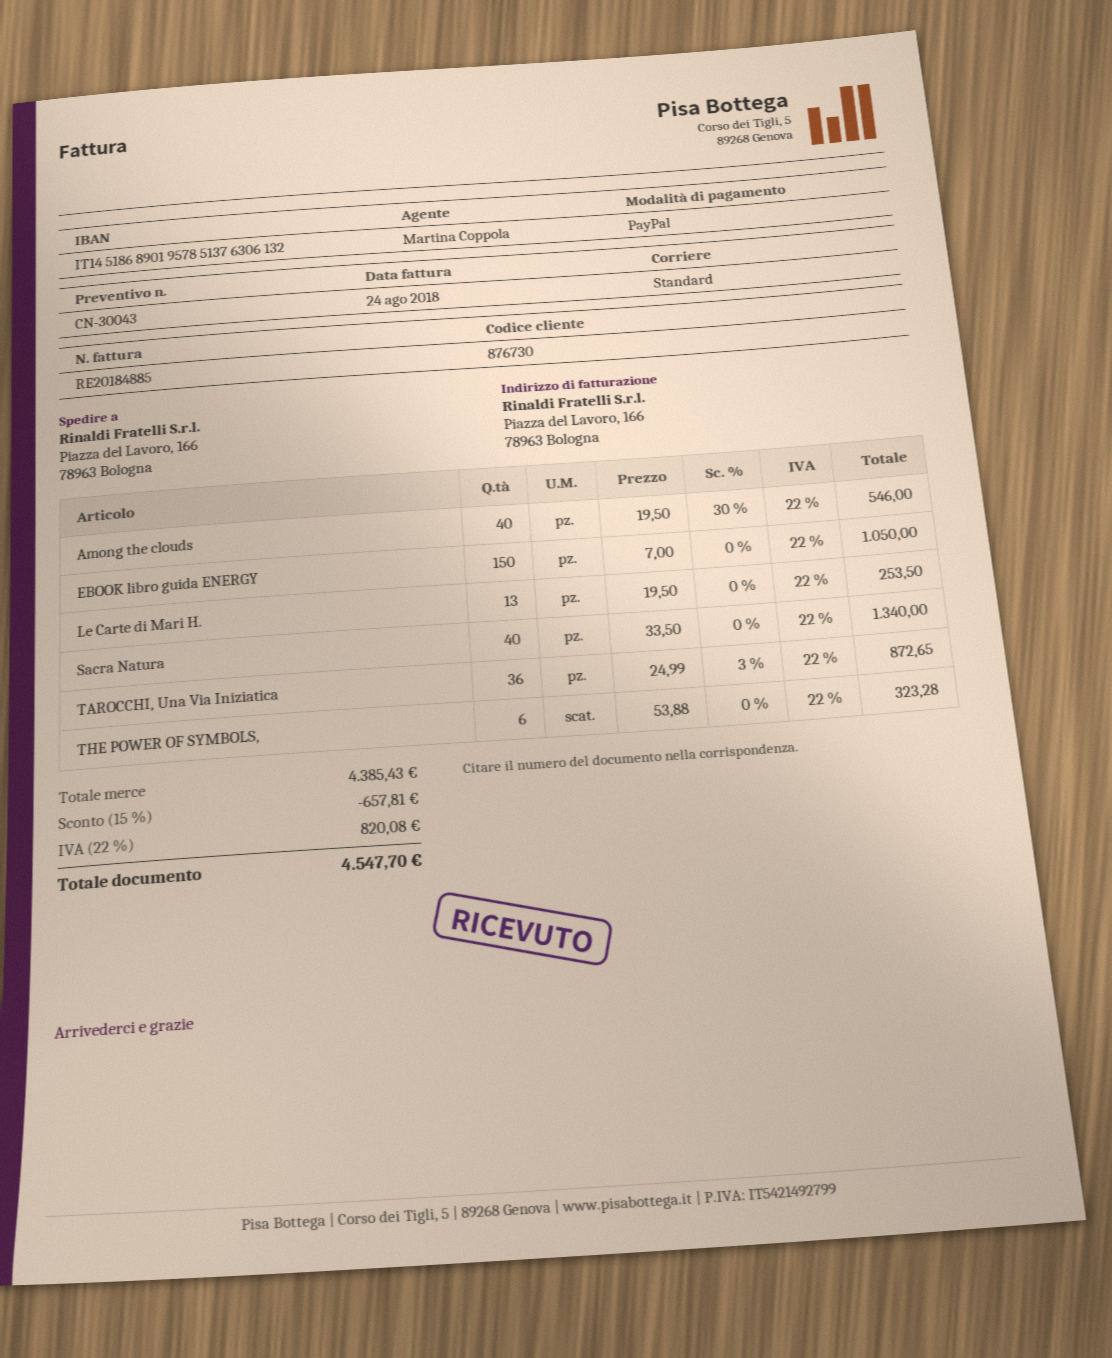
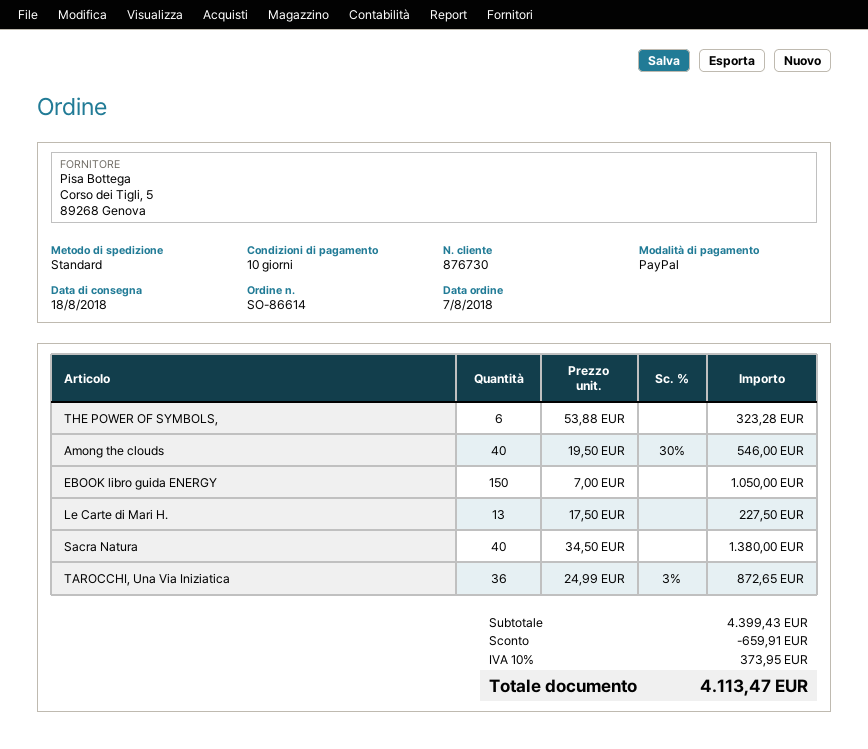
Le Carte di Mari H.: 13 x 19.50 = 253.50 -> 13 x 17.50 = 227.50
Sacra Natura: 40 x 33.50 = 1340.00 -> 40 x 34.50 = 1380.00
subtotal: 4385.43 -> 4399.43
discount: 657.81 -> 659.91
tax: 22% = 820.08 -> 10% = 373.95
total: 4547.70 -> 4113.47

